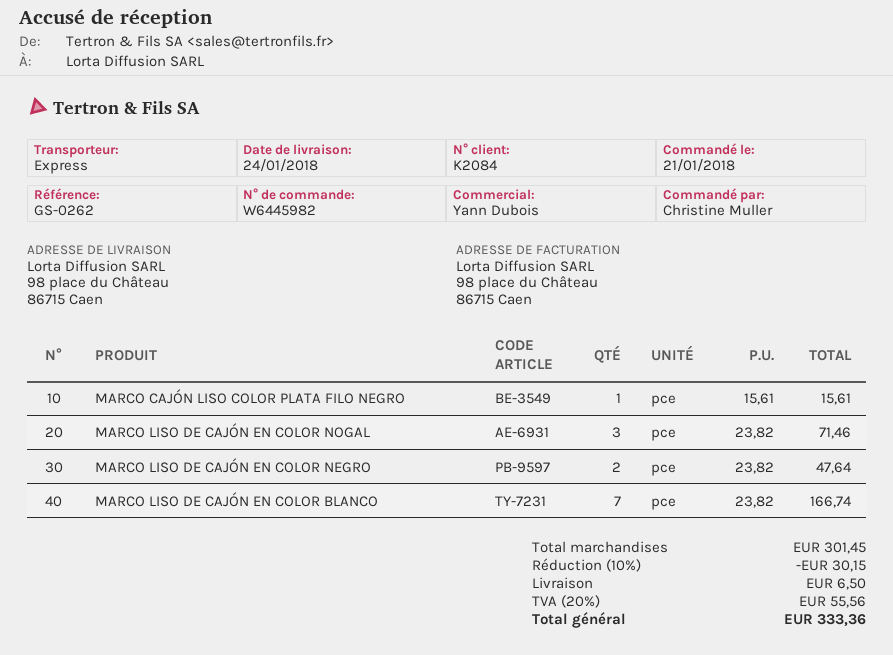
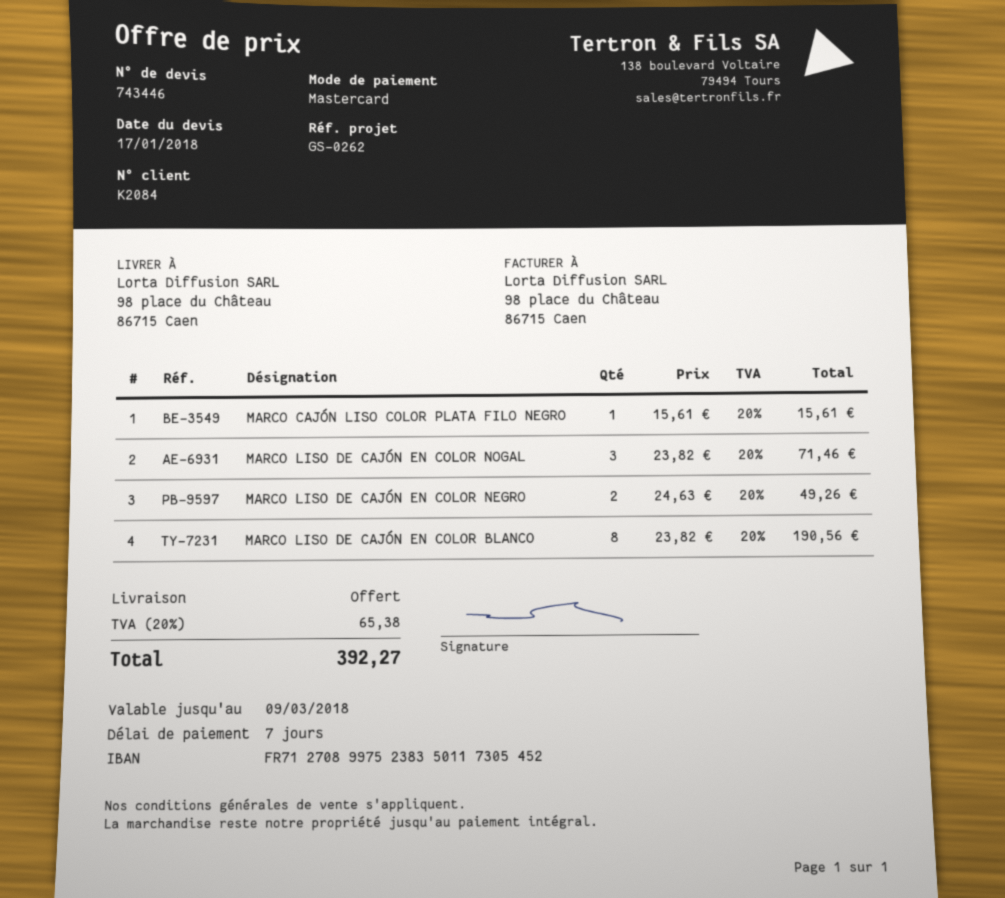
MARCO LISO DE CAJÓN EN COLOR NEGRO: 2 x 23.82 = 47.64 -> 2 x 24.63 = 49.26
MARCO LISO DE CAJÓN EN COLOR BLANCO: 7 x 23.82 = 166.74 -> 8 x 23.82 = 190.56
discount: 10% = 30.15 -> none
shipping: 6.50 -> 0.00
tax: 20% = 55.56 -> 20% = 65.38
total: 333.36 -> 392.27

